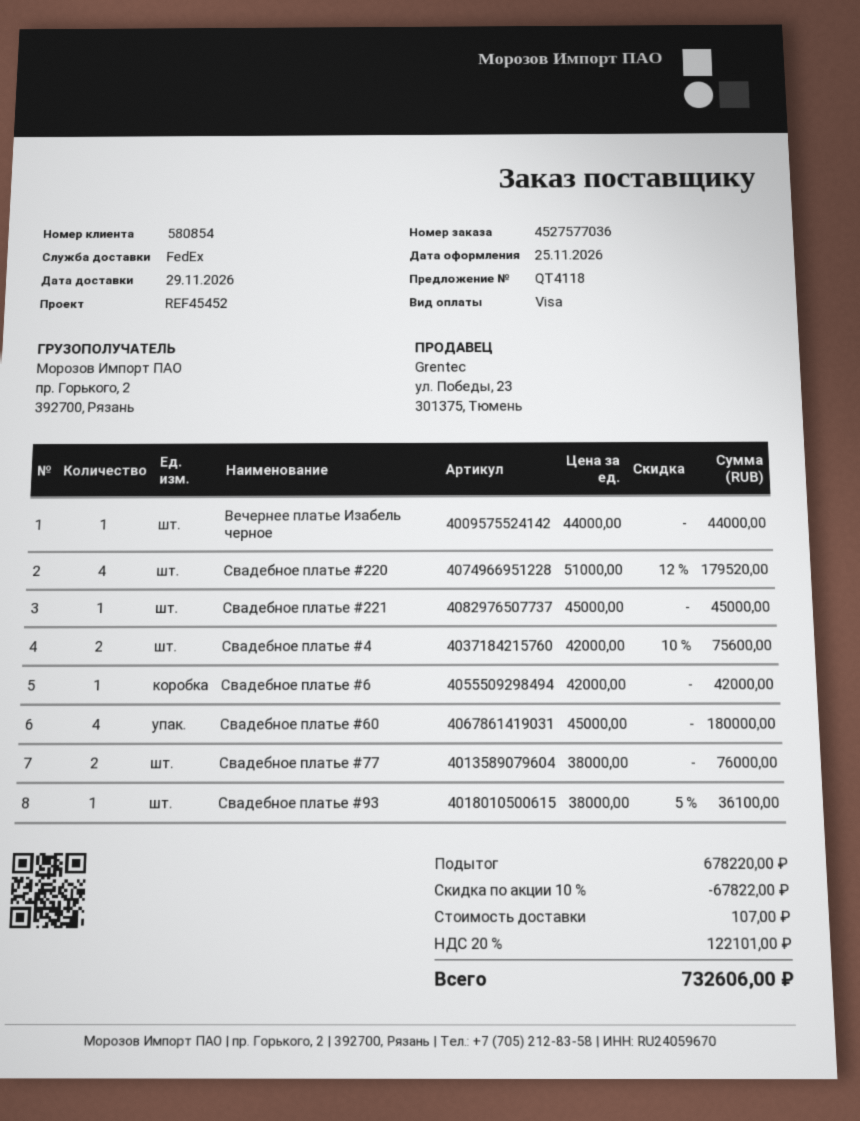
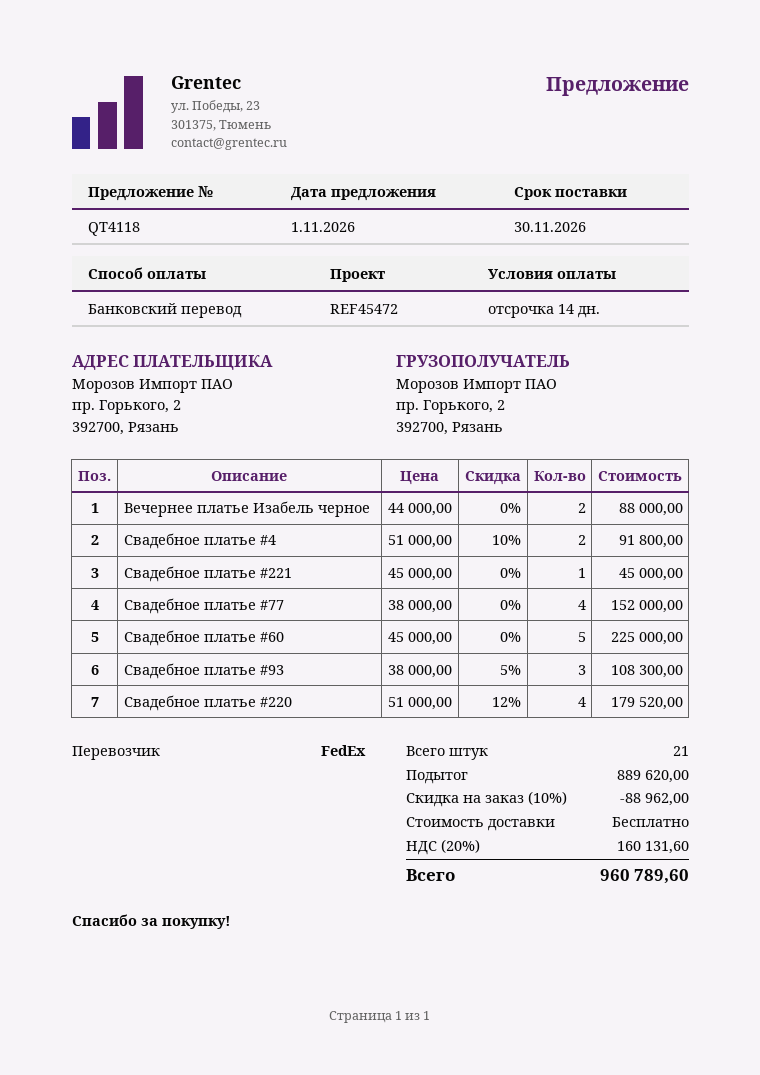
delivery date: 2026-11-29 -> 2026-11-30
reference: REF45452 -> REF45472
payment method: Visa -> bank transfer
Вечернее платье Изабель черное: 1 x 44000.00 = 44000.00 -> 2 x 44000.00 = 88000.00
Свадебное платье #4: 2 x 42000.00 - 10% = 75600.00 -> 2 x 51000.00 - 10% = 91800.00
Свадебное платье #6: 1 x 42000.00 = 42000.00 -> none
Свадебное платье #60: 4 x 45000.00 = 180000.00 -> 5 x 45000.00 = 225000.00
Свадебное платье #77: 2 x 38000.00 = 76000.00 -> 4 x 38000.00 = 152000.00
Свадебное платье #93: 1 x 38000.00 - 5% = 36100.00 -> 3 x 38000.00 - 5% = 108300.00
subtotal: 678220.00 -> 889620.00
discount: 10% = 67822.00 -> 10% = 88962.00
shipping: 107.00 -> 0.00
tax: 20% = 122101.00 -> 20% = 160131.60
total: 732606.00 -> 960789.60

